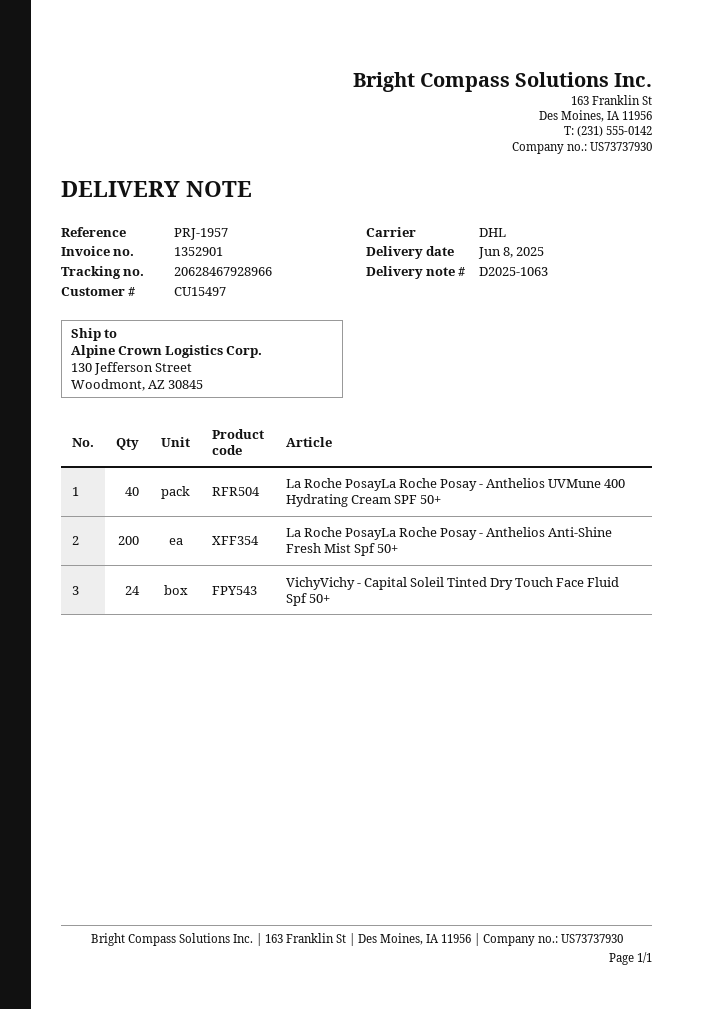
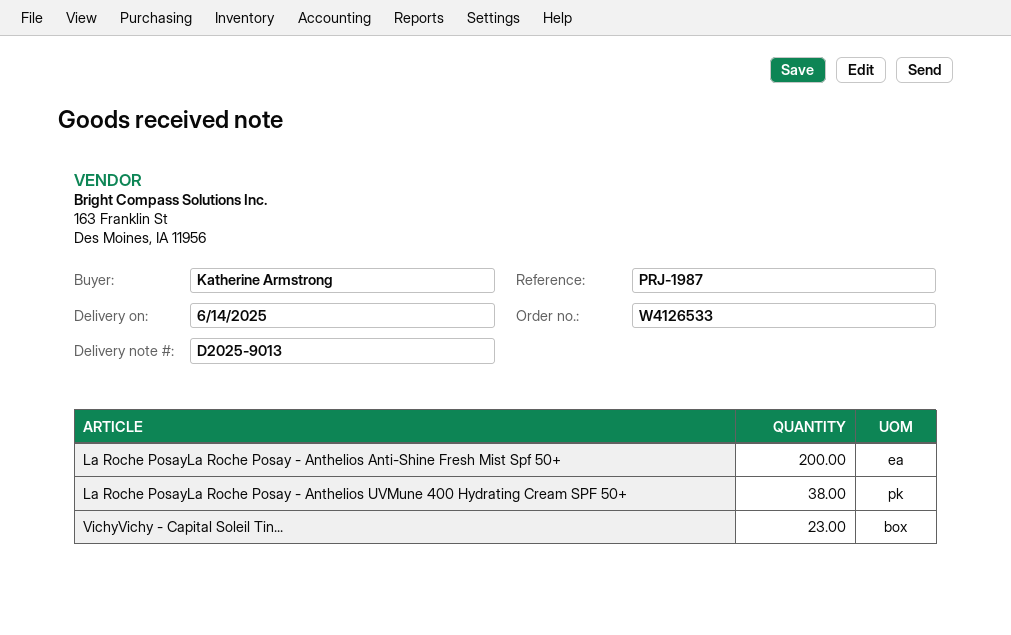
delivery note number: D2025-1063 -> D2025-9013
delivery date: 2025-06-08 -> 2025-06-14
reference: PRJ-1957 -> PRJ-1987
La Roche PosayLa Roche Posay - Anthelios UVMune 400 Hydrating Cream SPF 50+: 40 -> 38
VichyVichy - Capital Soleil Tinted Dry Touch Face Fluid Spf 50+: 24 -> 23

